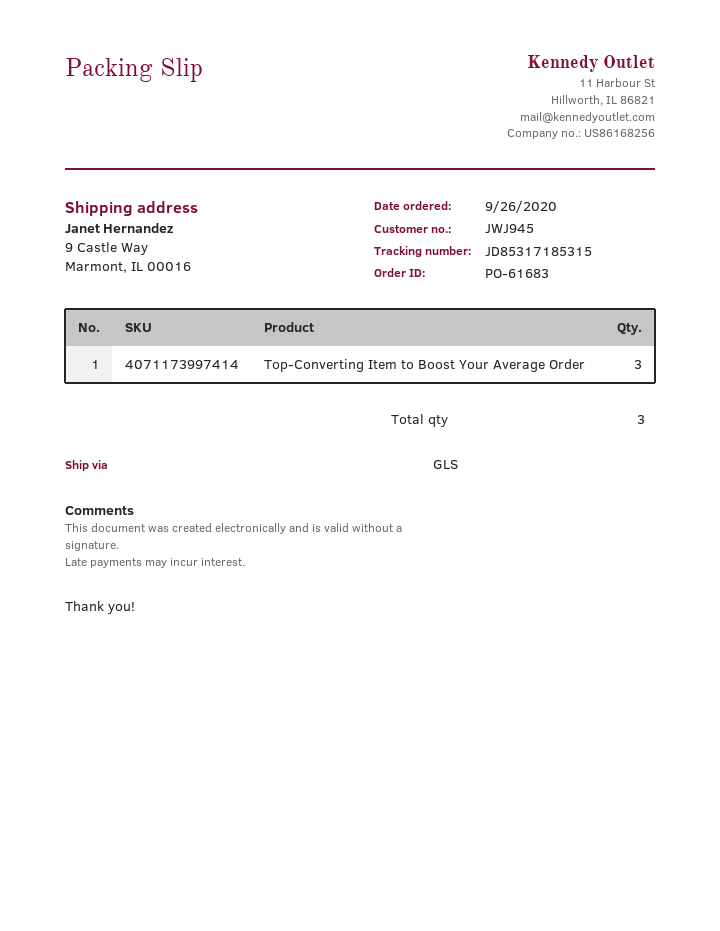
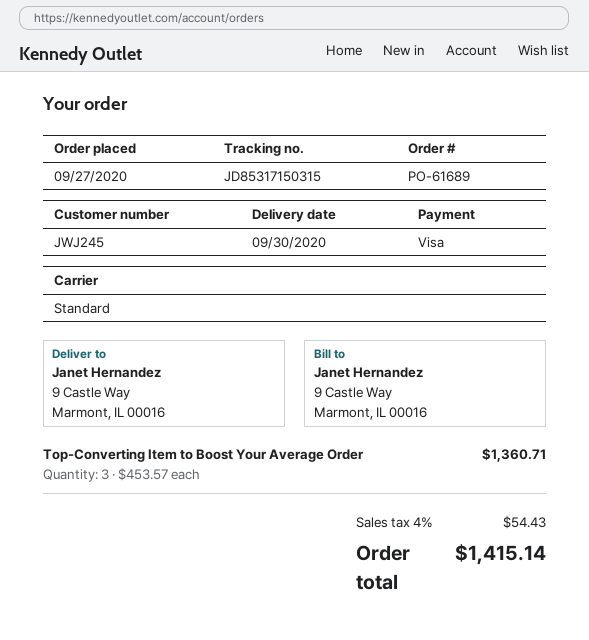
order number: PO-61683 -> PO-61689
order date: 2020-09-26 -> 2020-09-27
customer number: JWJ945 -> JWJ245
shipping method: GLS -> standard
tracking number: JD85317185315 -> JD85317150315

